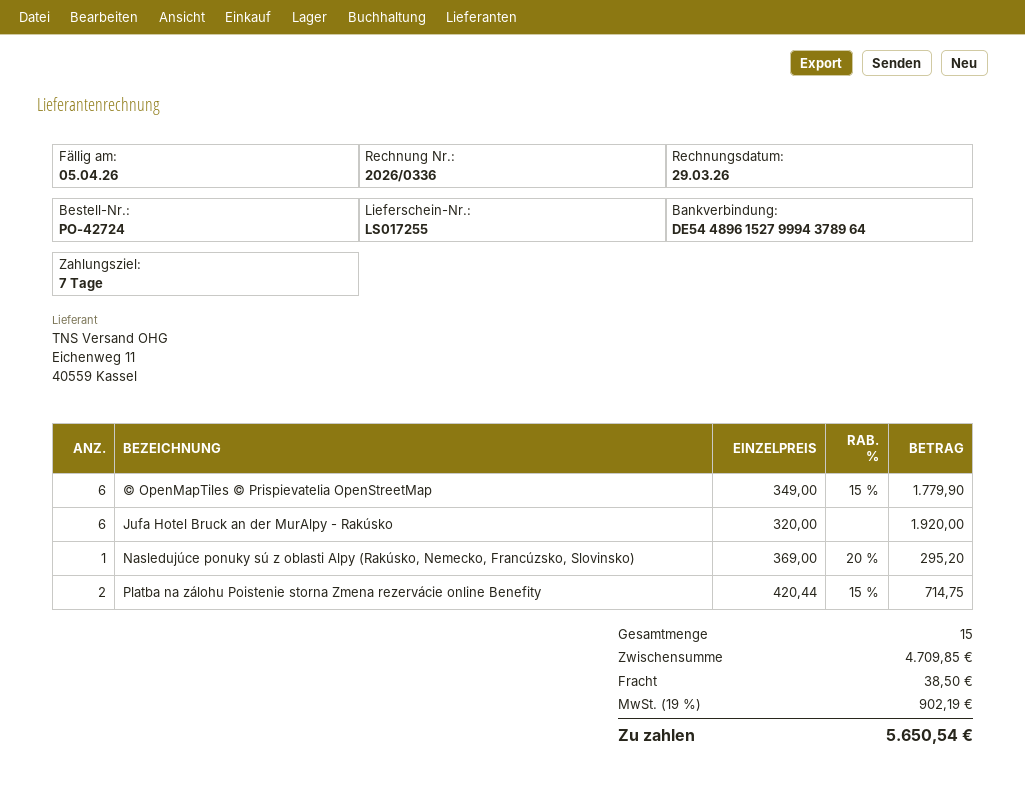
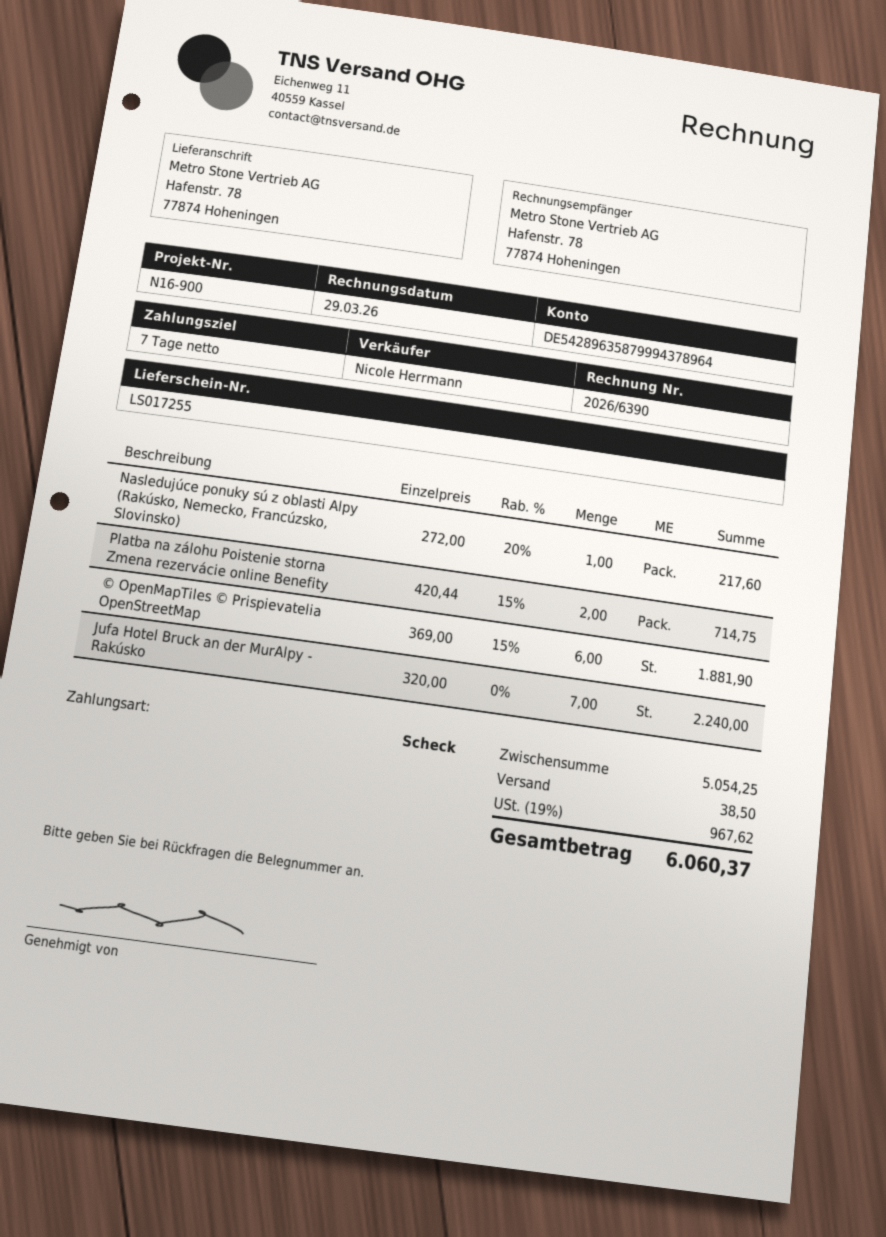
invoice number: 2026/0336 -> 2026/6390
bank account: DE54489615279994378964 -> DE54289635879994378964
© OpenMapTiles © Prispievatelia OpenStreetMap: 6 x 349.00 - 15% = 1779.90 -> 6 x 369.00 - 15% = 1881.90
Jufa Hotel Bruck an der MurAlpy - Rakúsko: 6 x 320.00 = 1920.00 -> 7 x 320.00 = 2240.00
Nasledujúce ponuky sú z oblasti Alpy (Rakúsko, Nemecko, Francúzsko, Slovinsko): 1 x 369.00 - 20% = 295.20 -> 1 x 272.00 - 20% = 217.60
subtotal: 4709.85 -> 5054.25
tax: 19% = 902.19 -> 19% = 967.62
total: 5650.54 -> 6060.37

